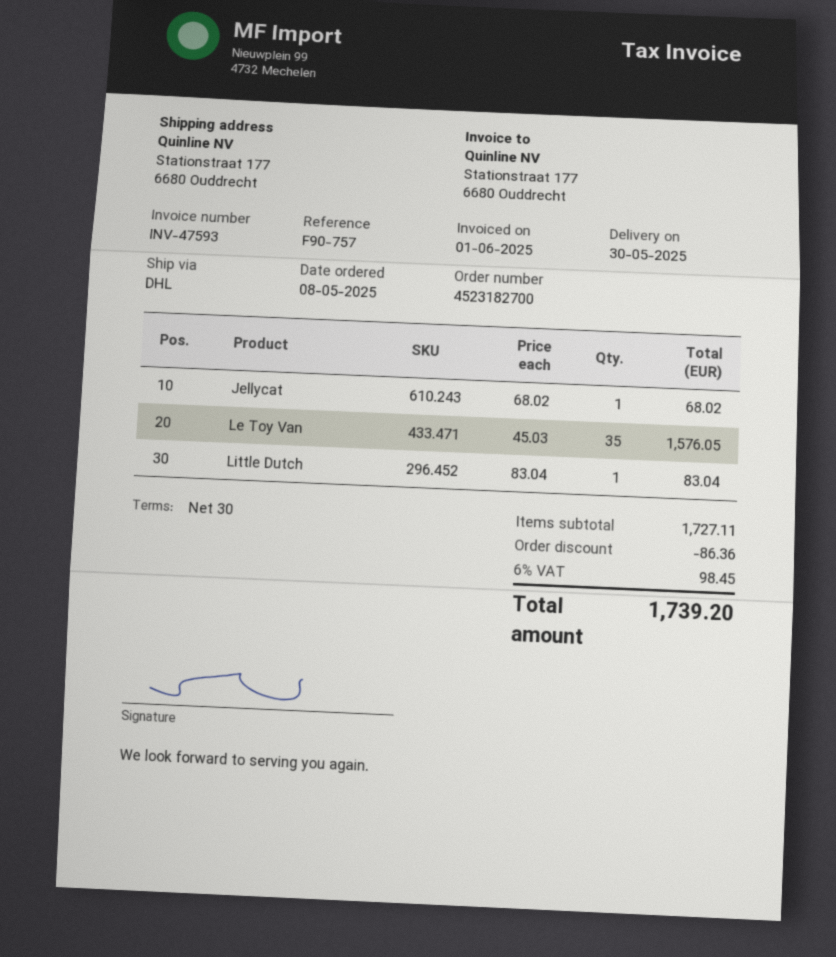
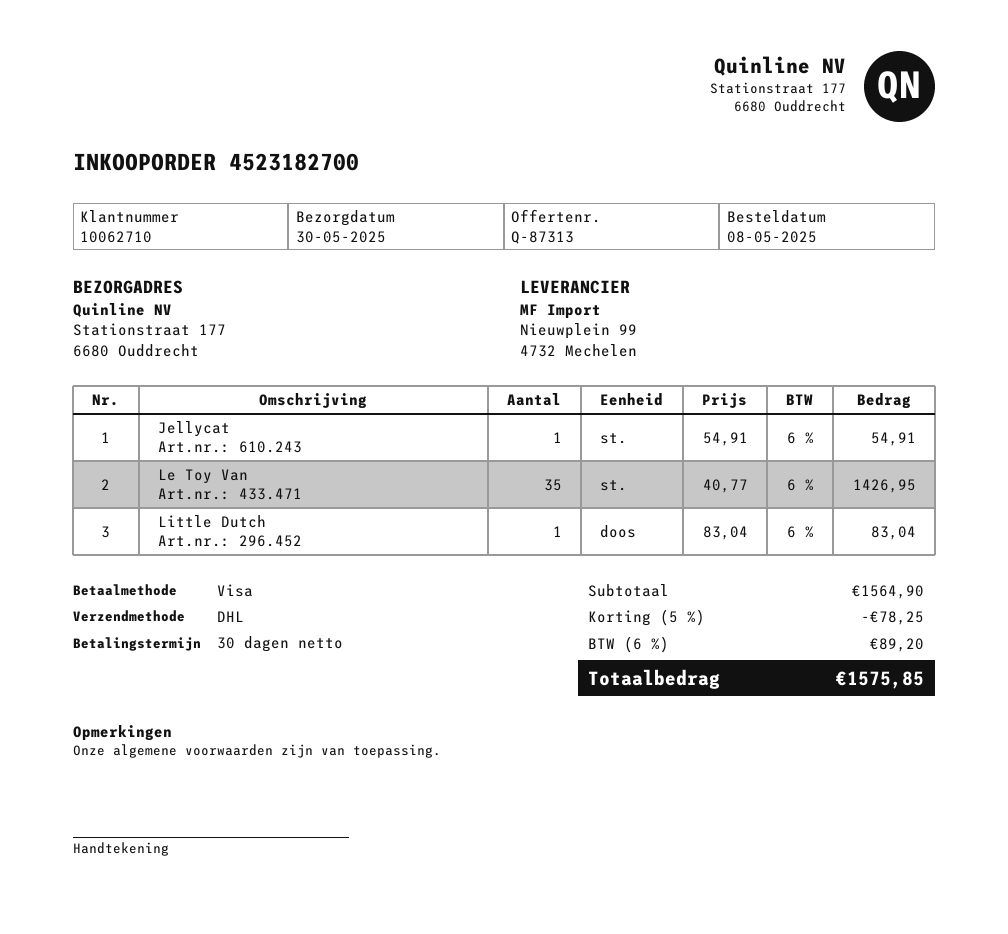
Jellycat: 1 x 68.02 = 68.02 -> 1 x 54.91 = 54.91
Le Toy Van: 35 x 45.03 = 1576.05 -> 35 x 40.77 = 1426.95
subtotal: 1727.11 -> 1564.90
discount: 86.36 -> 78.25
tax: 6% = 98.45 -> 6% = 89.20
total: 1739.20 -> 1575.85

